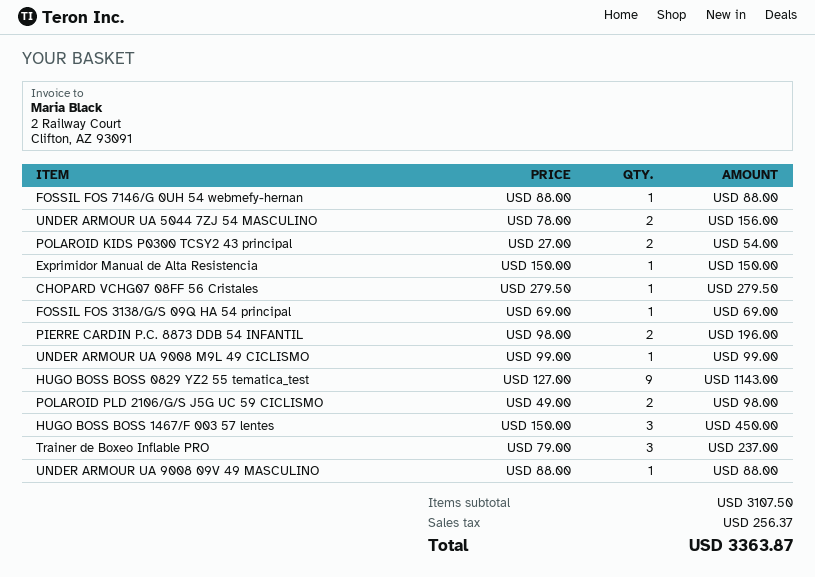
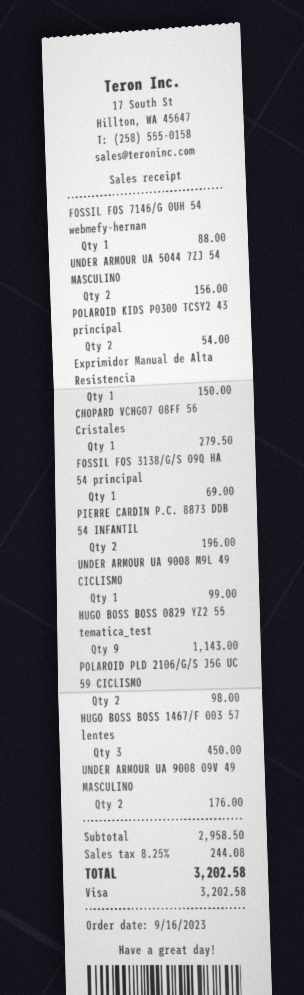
Trainer de Boxeo Inflable PRO: 3 for 237.00 -> none
UNDER ARMOUR UA 9008 09V 49 MASCULINO: 1 for 88.00 -> 2 for 176.00
subtotal: 3107.50 -> 2958.50
tax: 256.37 -> 244.08
total: 3363.87 -> 3202.58

